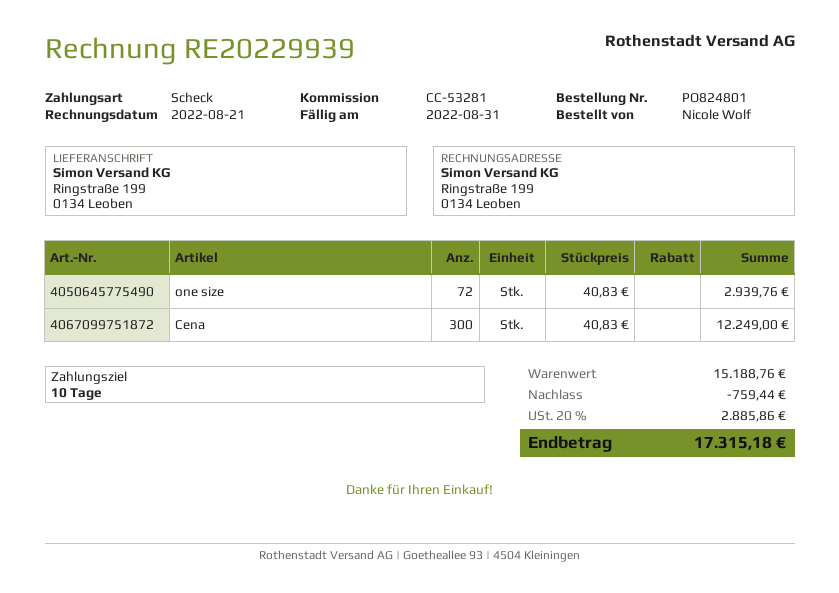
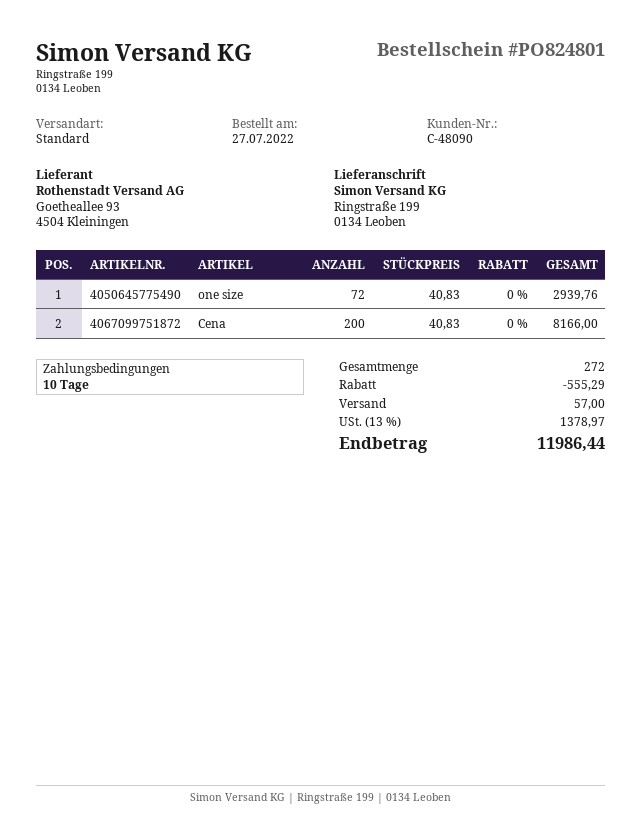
Cena: 300 x 40.83 = 12249.00 -> 200 x 40.83 = 8166.00
discount: 759.44 -> 555.29
shipping: none -> 57.00
tax: 20% = 2885.86 -> 13% = 1378.97
total: 17315.18 -> 11986.44

